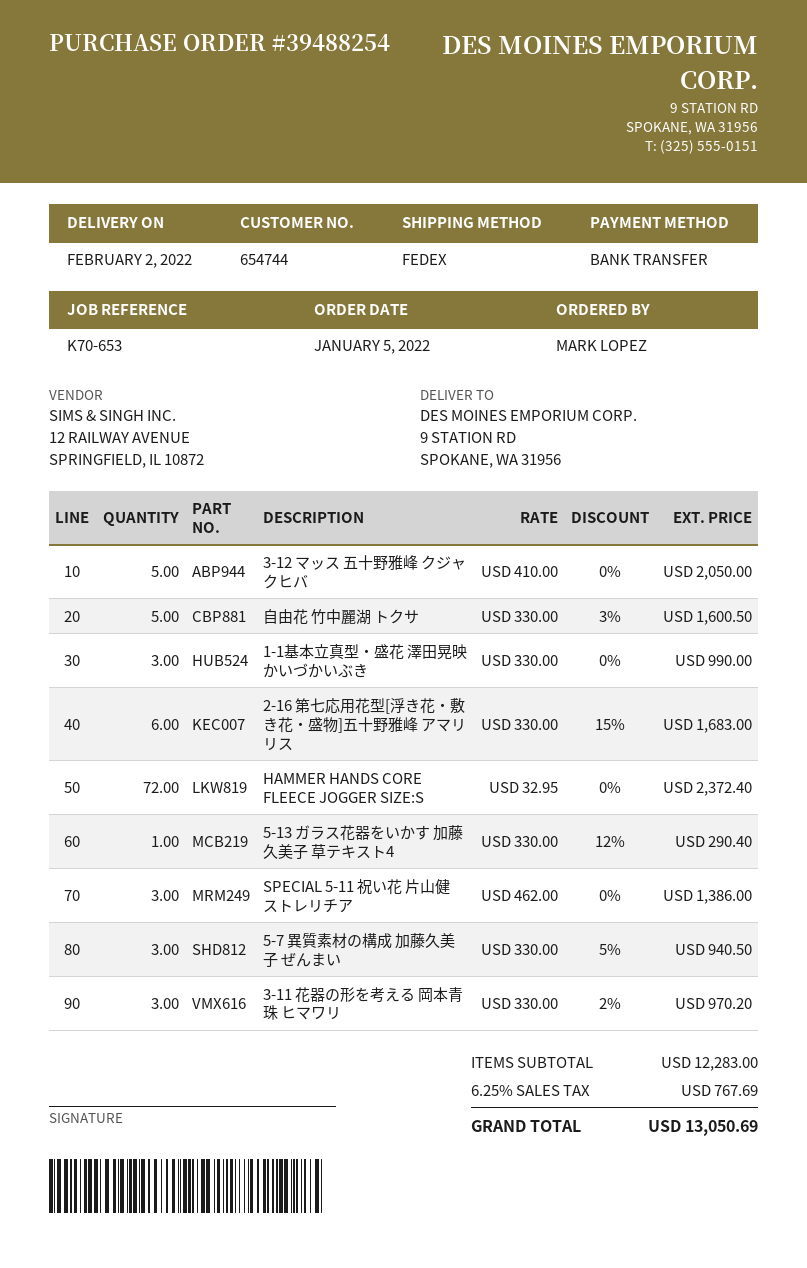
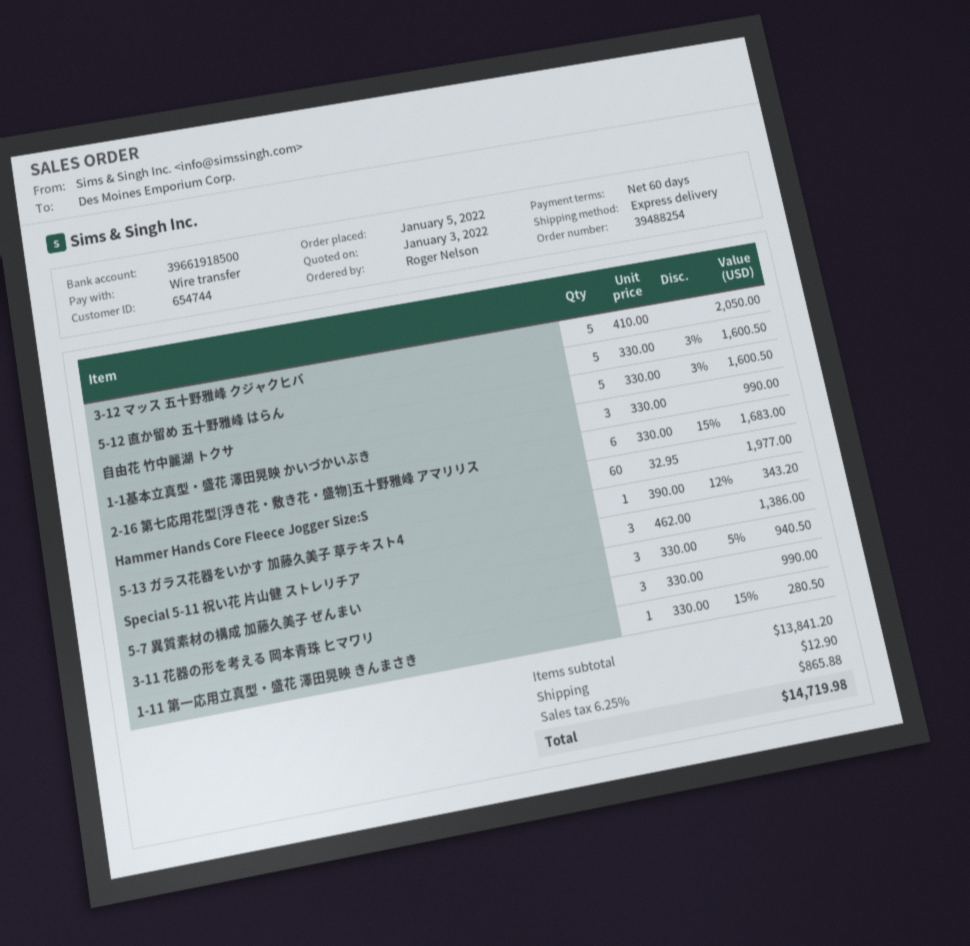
ordered by: MARK LOPEZ -> Roger Nelson
shipping method: FedEx -> express
HAMMER HANDS CORE FLEECE JOGGER SIZE:S: 72 x 32.95 = 2372.40 -> 60 x 32.95 = 1977.00
5-13 ガラス花器をいかす 加藤久美子 草テキスト4: 1 x 330.00 - 12% = 290.40 -> 1 x 390.00 - 12% = 343.20
3-11 花器の形を考える 岡本青珠 ヒマワリ: 3 x 330.00 - 2% = 970.20 -> 3 x 330.00 = 990.00
5-12 直か留め 五十野雅峰 はらん: none -> 5 x 330.00 - 3% = 1600.50
1-11 第一応用立真型・盛花 澤田晃映 きんまさき: none -> 1 x 330.00 - 15% = 280.50
subtotal: 12283.00 -> 13841.20
shipping: none -> 12.90
tax: 6.25% = 767.69 -> 6.25% = 865.88
total: 13050.69 -> 14719.98

